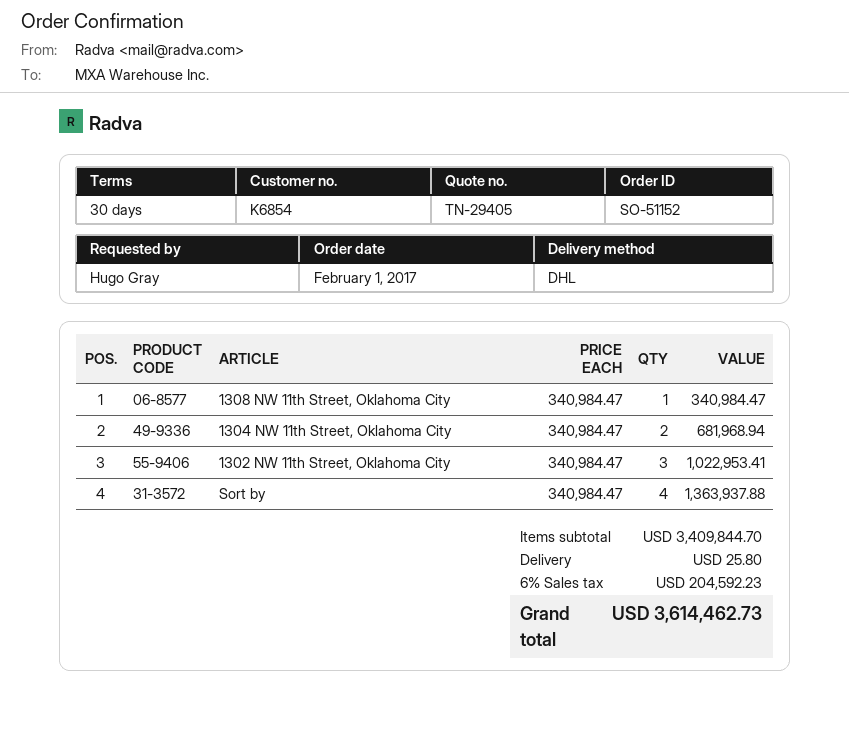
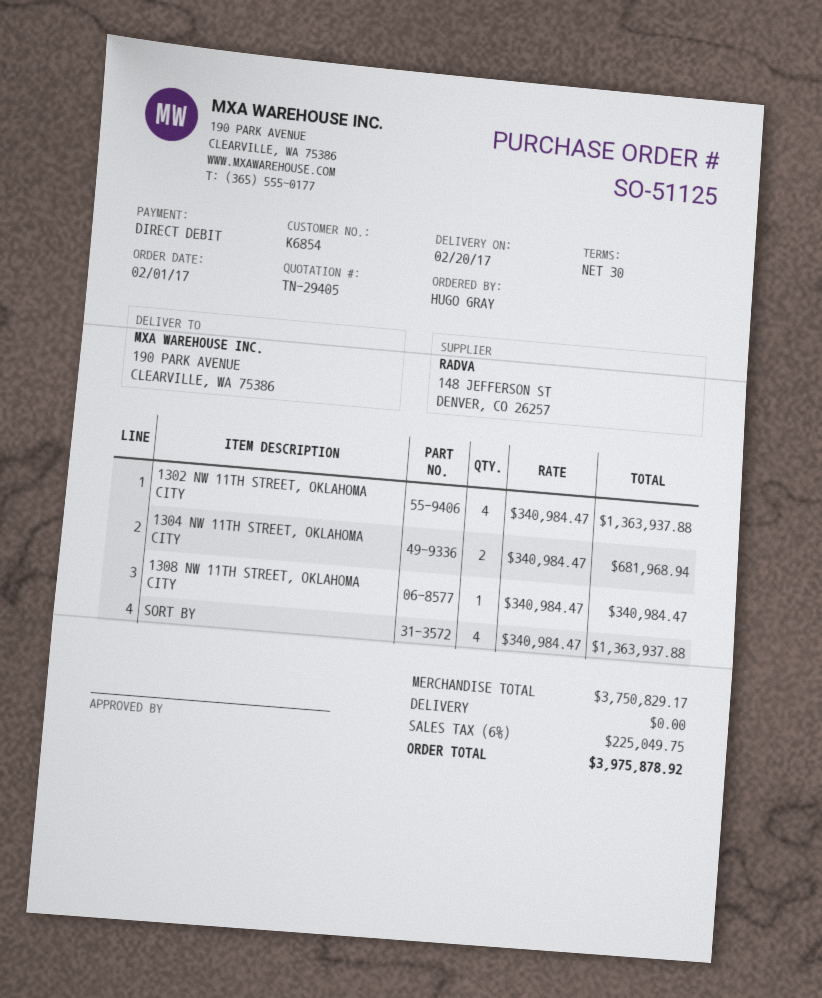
order number: SO-51152 -> SO-51125
1302 NW 11th Street, Oklahoma City: 3 x 340984.47 = 1022953.41 -> 4 x 340984.47 = 1363937.88
subtotal: 3409844.70 -> 3750829.17
shipping: 25.80 -> 0.00
tax: 6% = 204592.23 -> 6% = 225049.75
total: 3614462.73 -> 3975878.92

